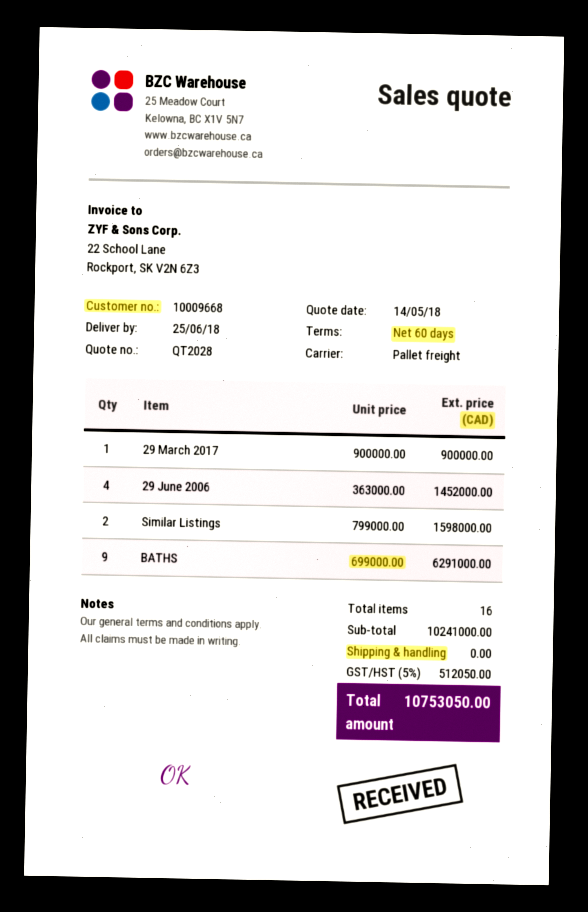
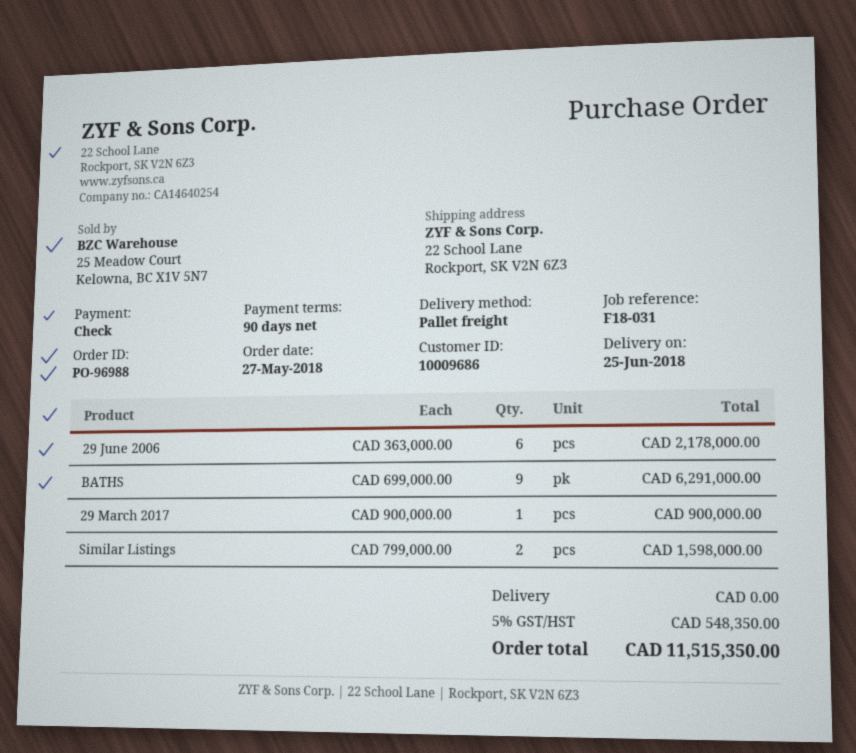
payment terms: 60 days -> 90 days
customer number: 10009668 -> 10009686
29 June 2006: 4 x 363000.00 = 1452000.00 -> 6 x 363000.00 = 2178000.00
tax: 5% = 512050.00 -> 5% = 548350.00
total: 10753050.00 -> 11515350.00

